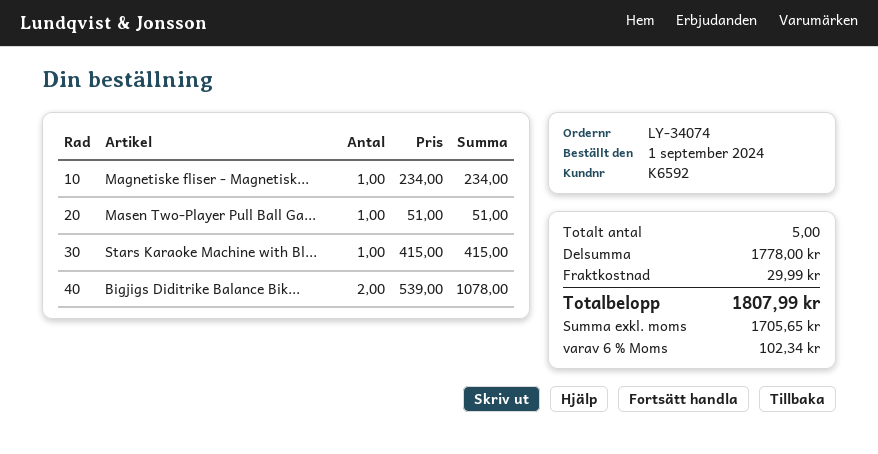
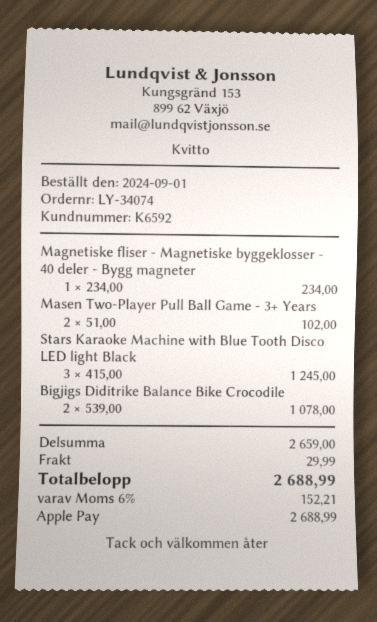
Masen Two-Player Pull Ball Ga...: 1 x 51.00 = 51.00 -> 2 x 51.00 = 102.00
Stars Karaoke Machine with Bl...: 1 x 415.00 = 415.00 -> 3 x 415.00 = 1245.00
subtotal: 1778.00 -> 2659.00
tax: 6% = 102.34 -> 6% = 152.21
total: 1807.99 -> 2688.99

